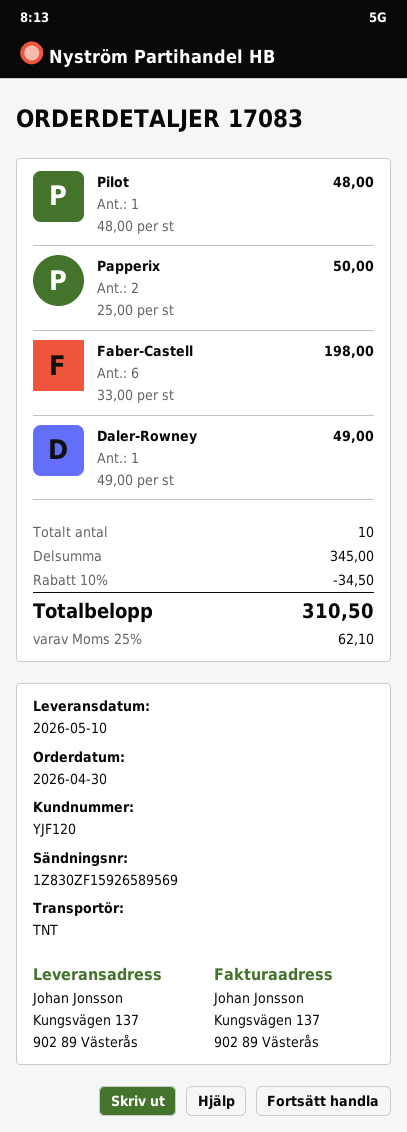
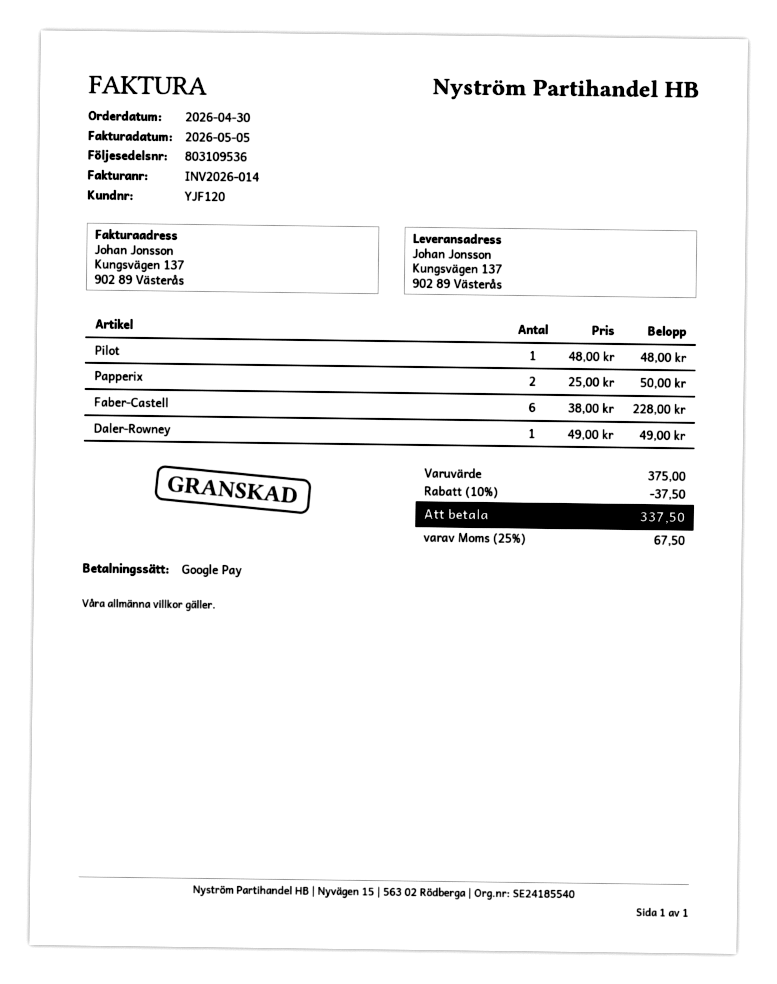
Faber-Castell: 6 x 33.00 = 198.00 -> 6 x 38.00 = 228.00
subtotal: 345.00 -> 375.00
discount: 10% = 34.50 -> 10% = 37.50
tax: 25% = 62.10 -> 25% = 67.50
total: 310.50 -> 337.50

